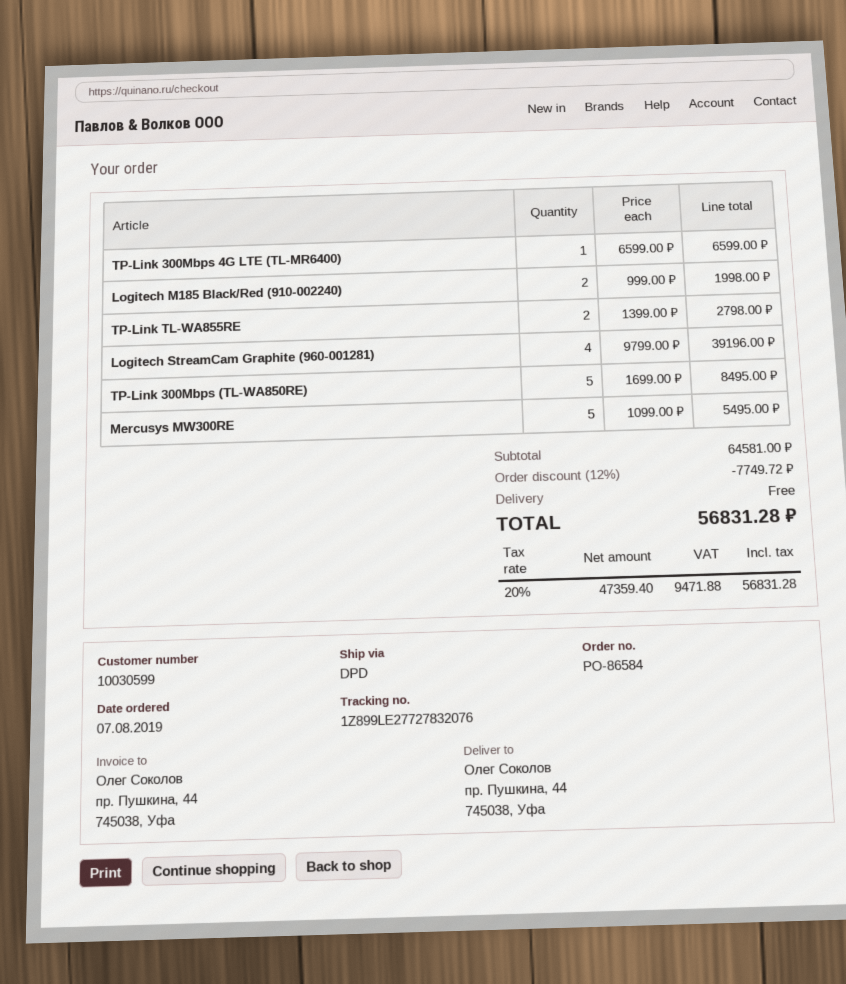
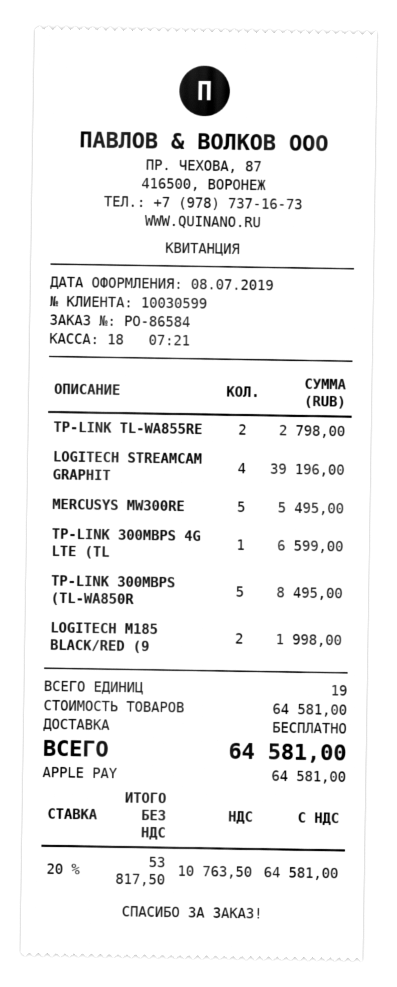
order date: 2019-08-07 -> 2019-07-08
discount: 12% = 7749.72 -> none
net: 47359.40 -> 53817.50
tax: 20% = 9471.88 -> 20% = 10763.50
total: 56831.28 -> 64581.00

